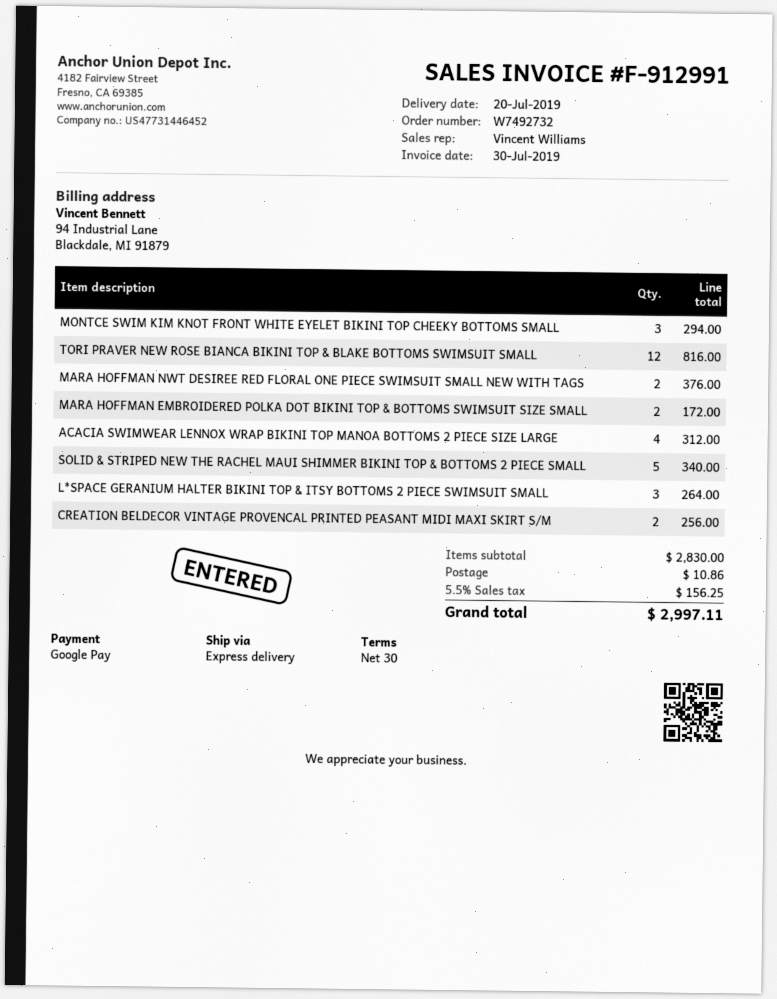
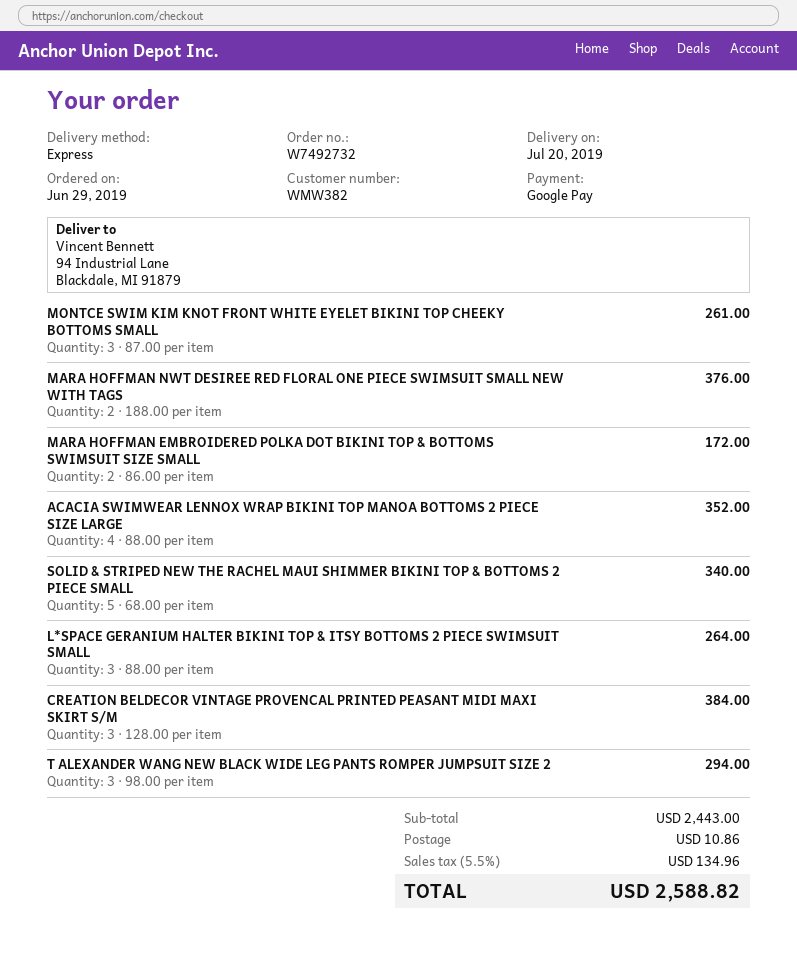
MONTCE SWIM KIM KNOT FRONT WHITE EYELET BIKINI TOP CHEEKY BOTTOMS SMALL: 3 for 294.00 -> 3 for 261.00
TORI PRAVER NEW ROSE BIANCA BIKINI TOP & BLAKE BOTTOMS SWIMSUIT SMALL: 12 for 816.00 -> none
ACACIA SWIMWEAR LENNOX WRAP BIKINI TOP MANOA BOTTOMS 2 PIECE SIZE LARGE: 4 for 312.00 -> 4 for 352.00
CREATION BELDECOR VINTAGE PROVENCAL PRINTED PEASANT MIDI MAXI SKIRT S/M: 2 for 256.00 -> 3 for 384.00
T ALEXANDER WANG NEW BLACK WIDE LEG PANTS ROMPER JUMPSUIT SIZE 2: none -> 3 for 294.00
subtotal: 2830.00 -> 2443.00
tax: 5.5% = 156.25 -> 5.5% = 134.96
total: 2997.11 -> 2588.82

